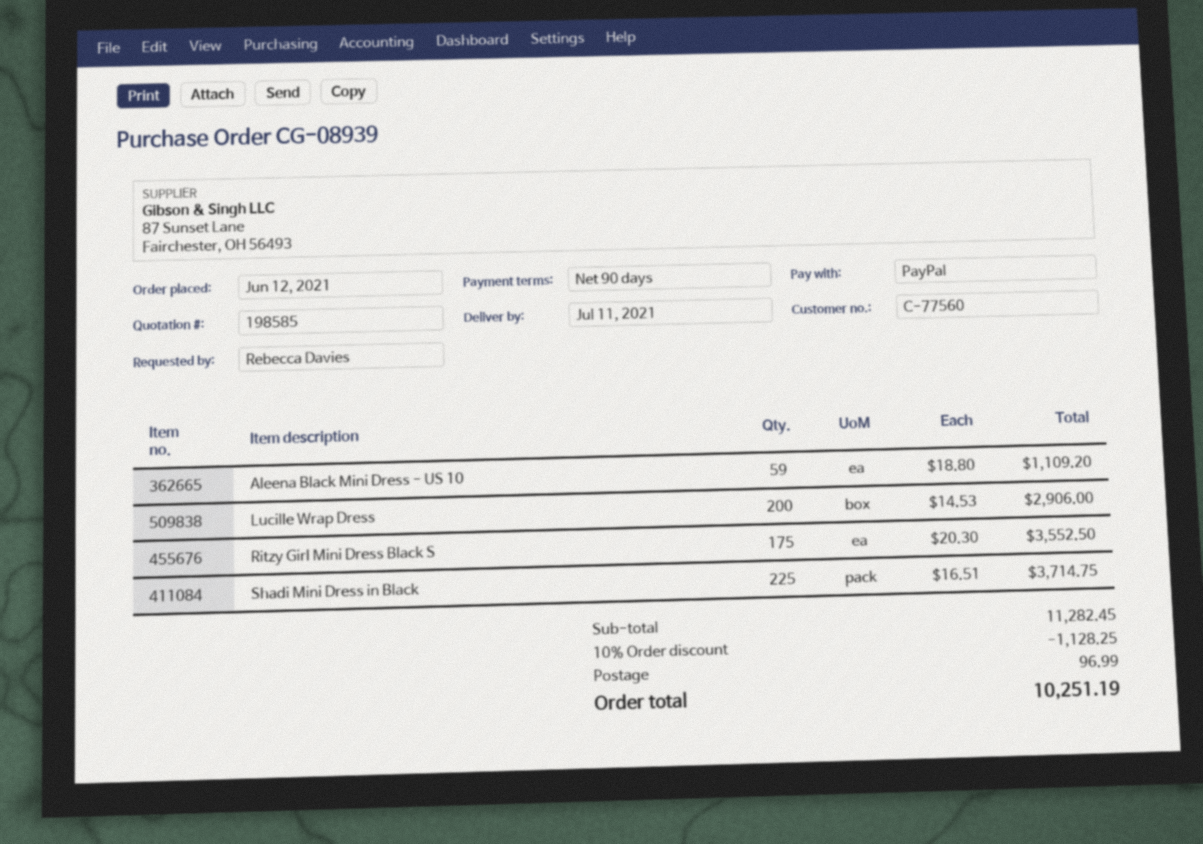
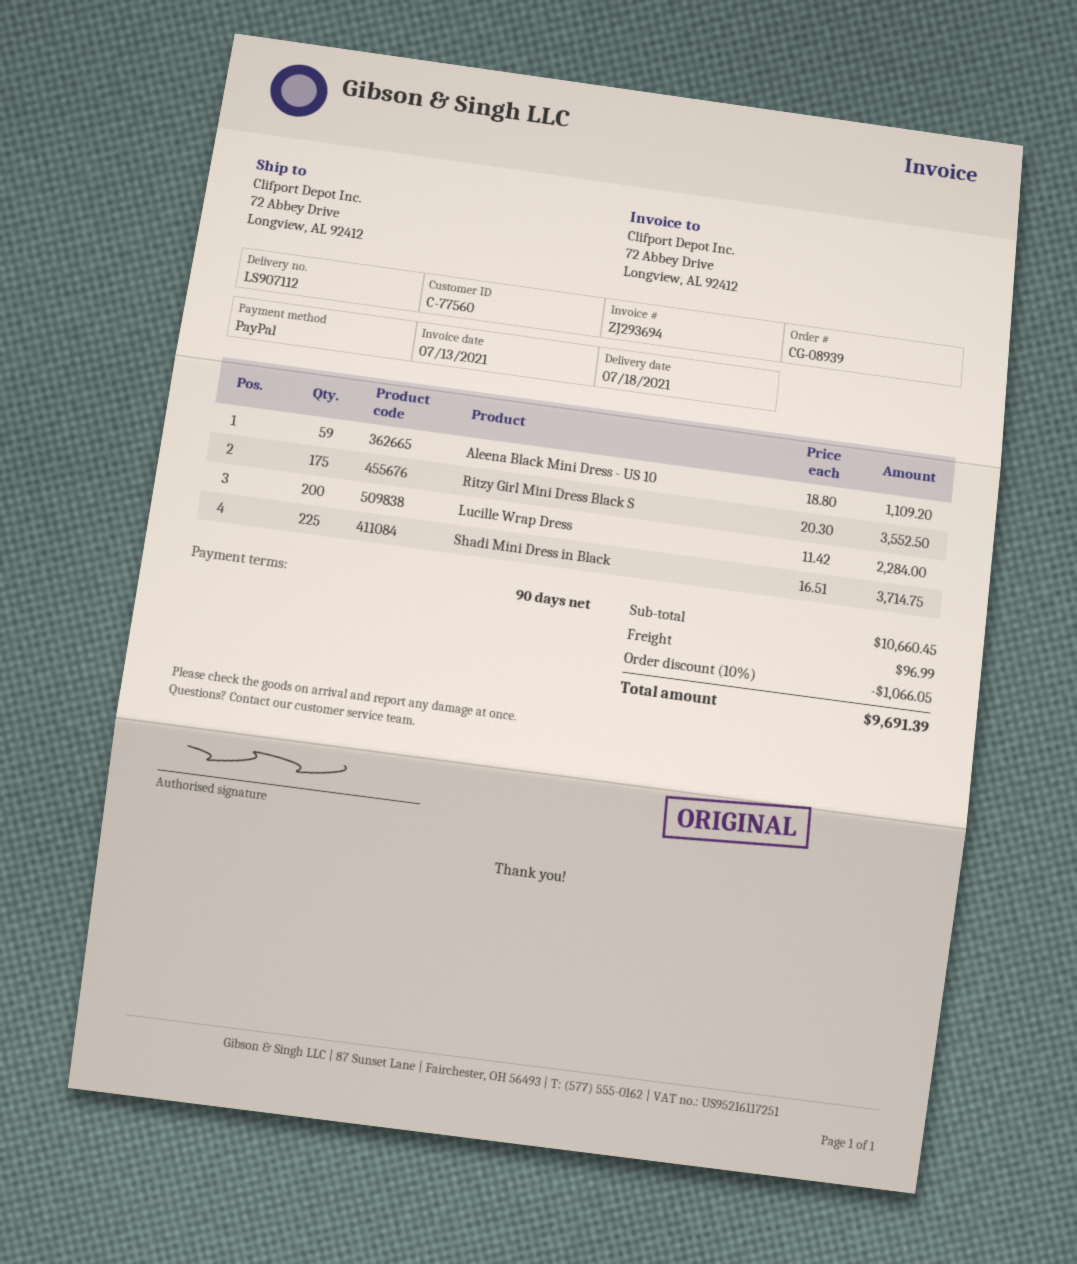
delivery date: 2021-07-11 -> 2021-07-18
Lucille Wrap Dress: 200 x 14.53 = 2906.00 -> 200 x 11.42 = 2284.00
subtotal: 11282.45 -> 10660.45
discount: 10% = 1128.25 -> 10% = 1066.05
total: 10251.19 -> 9691.39

